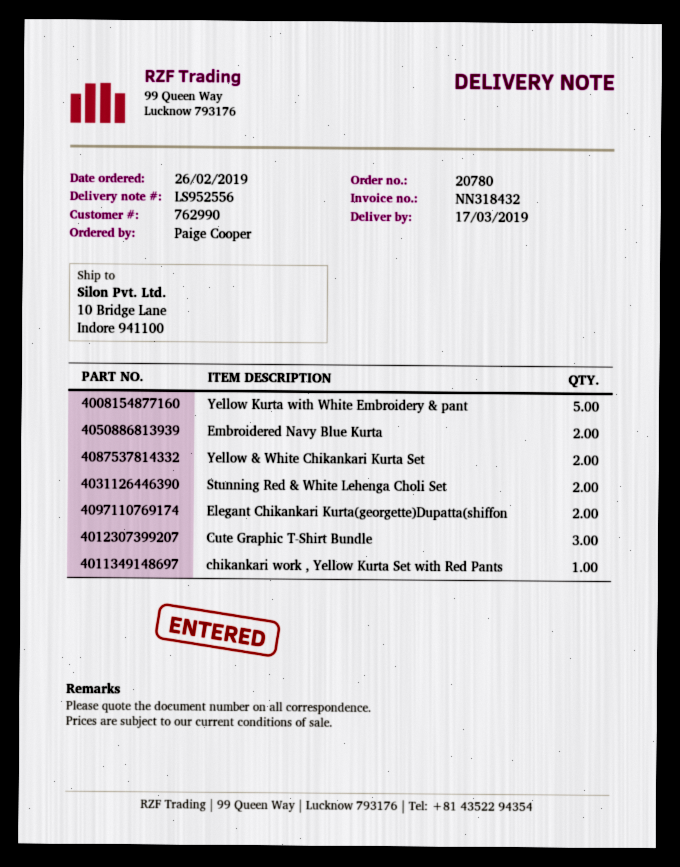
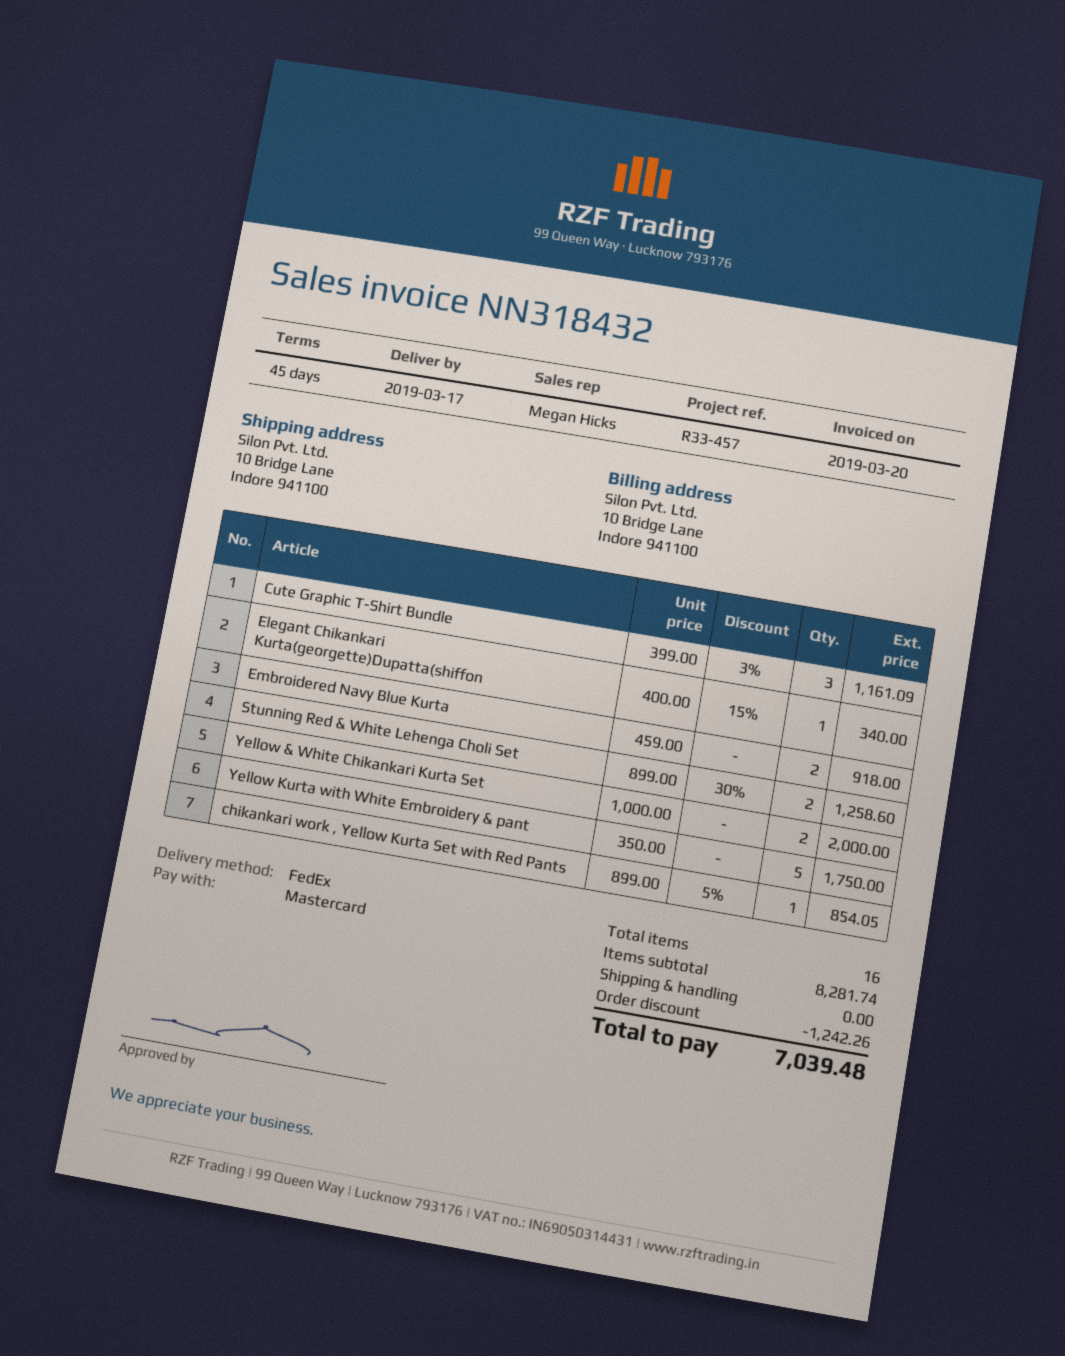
Elegant Chikankari Kurta(georgette)Dupatta(shiffon: 2 -> 1

